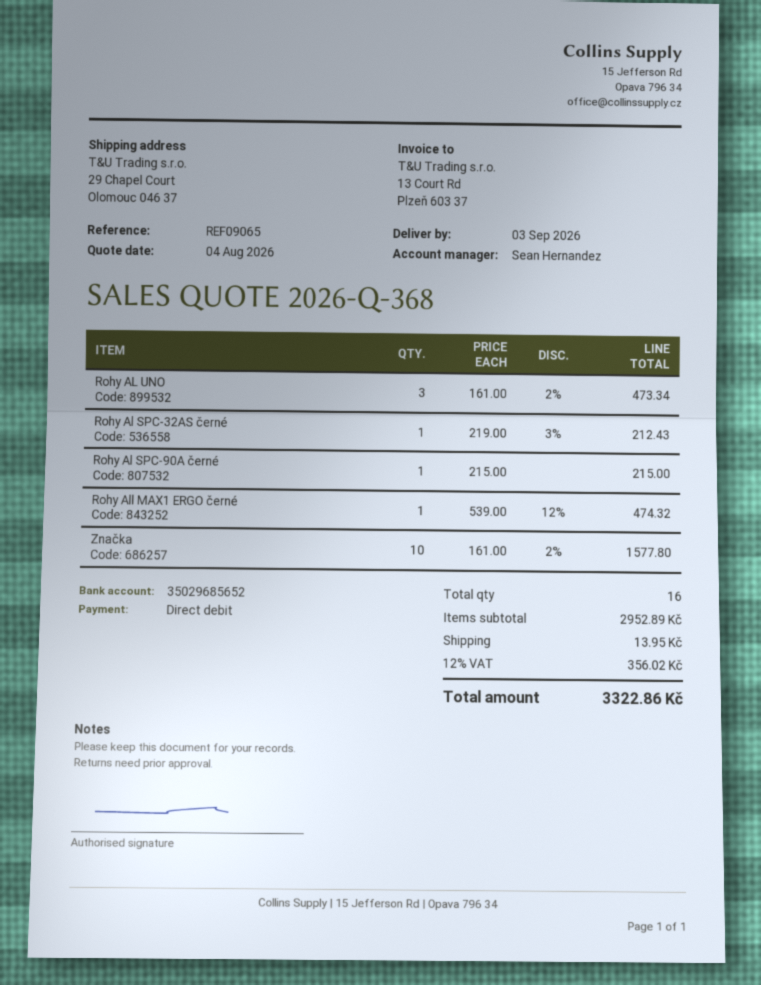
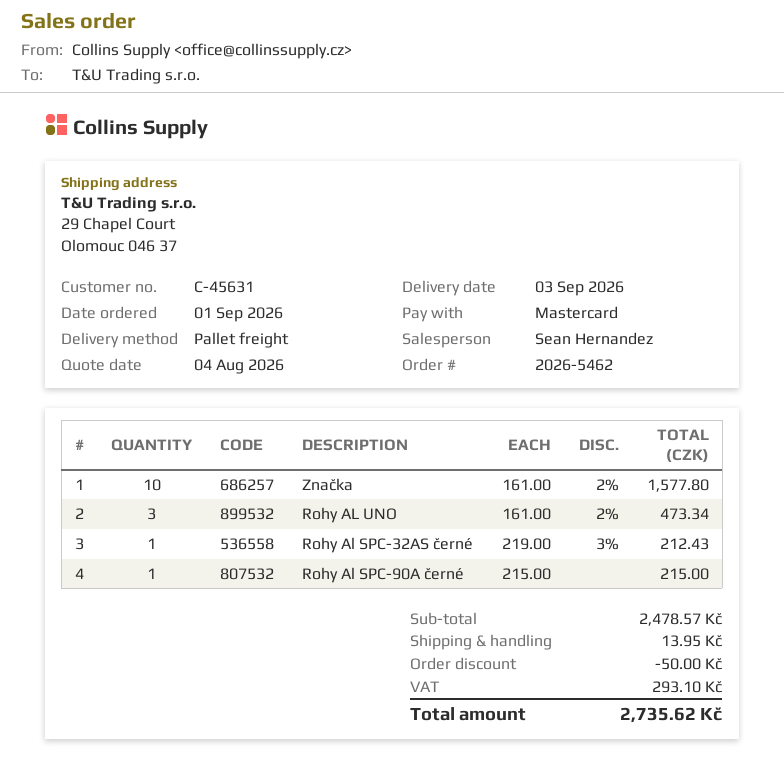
payment method: direct debit -> Mastercard
Rohy All MAX1 ERGO černé: 1 x 539.00 - 12% = 474.32 -> none
subtotal: 2952.89 -> 2478.57
discount: none -> 50.00
tax: 356.02 -> 293.10
total: 3322.86 -> 2735.62

